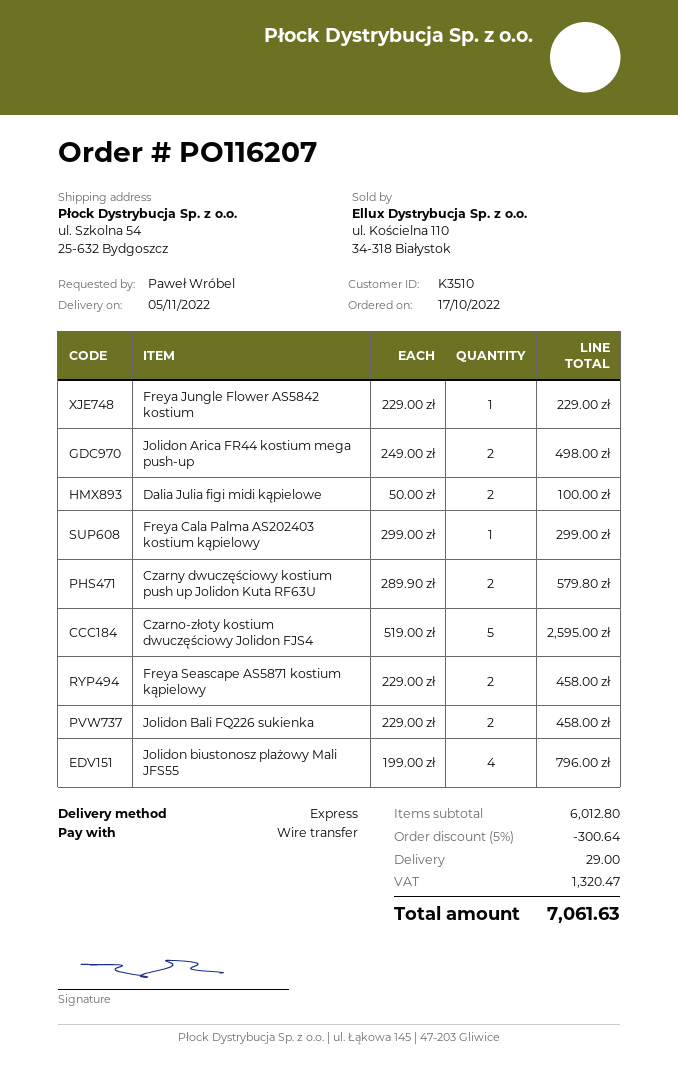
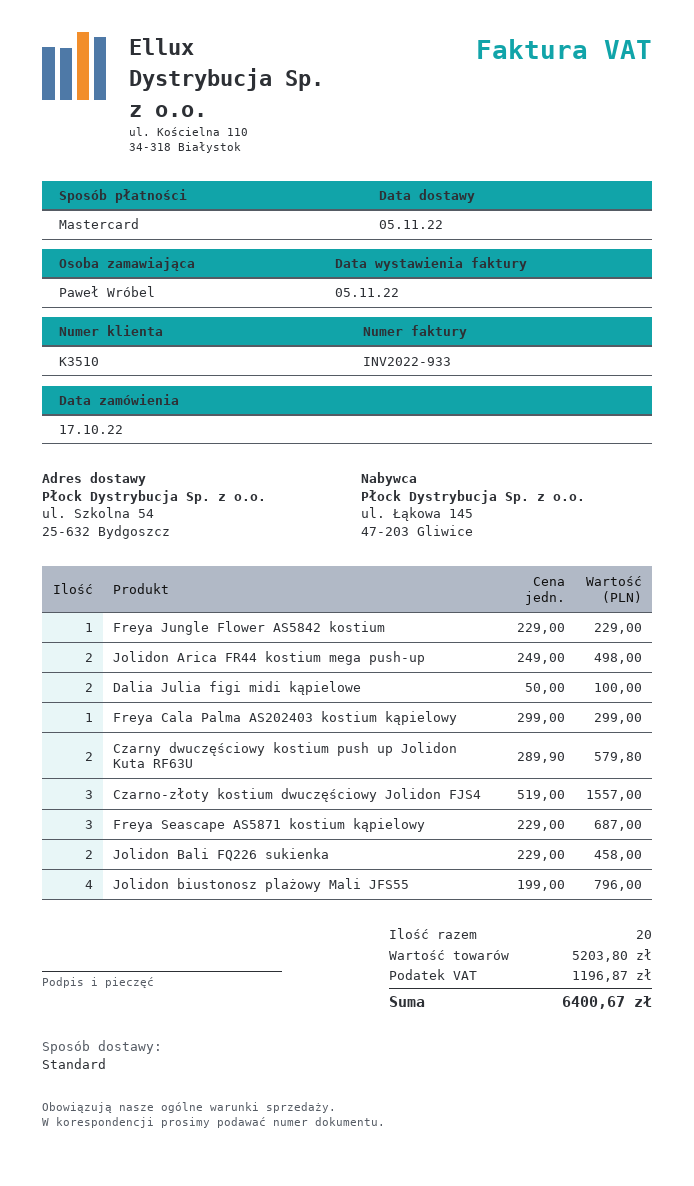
payment method: bank transfer -> Mastercard
shipping method: express -> standard
Czarno-złoty kostium dwuczęściowy Jolidon FJS4: 5 x 519.00 = 2595.00 -> 3 x 519.00 = 1557.00
Freya Seascape AS5871 kostium kąpielowy: 2 x 229.00 = 458.00 -> 3 x 229.00 = 687.00
subtotal: 6012.80 -> 5203.80
discount: 5% = 300.64 -> none
shipping: 29.00 -> none
tax: 1320.47 -> 1196.87
total: 7061.63 -> 6400.67

